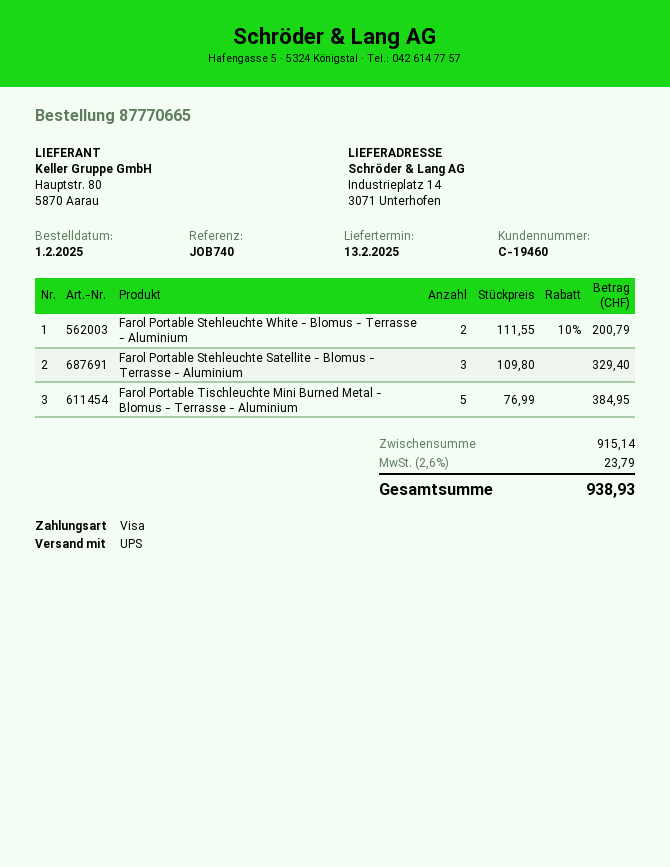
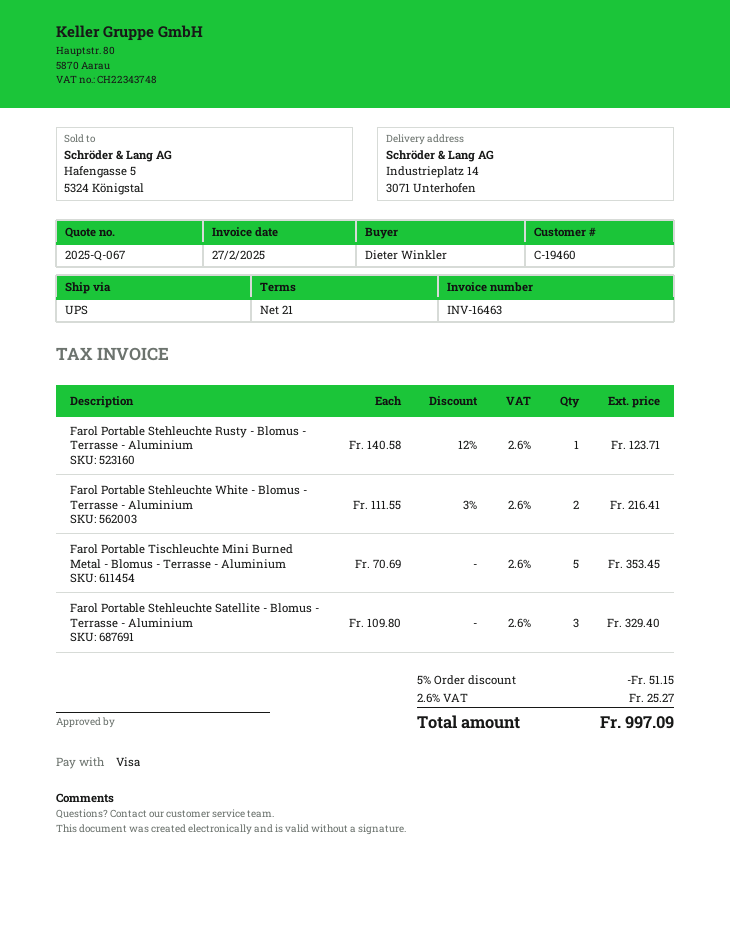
Farol Portable Stehleuchte White - Blomus - Terrasse - Aluminium: 2 x 111.55 - 10% = 200.79 -> 2 x 111.55 - 3% = 216.41
Farol Portable Tischleuchte Mini Burned Metal - Blomus - Terrasse - Aluminium: 5 x 76.99 = 384.95 -> 5 x 70.69 = 353.45
Farol Portable Stehleuchte Rusty - Blomus - Terrasse - Aluminium: none -> 1 x 140.58 - 12% = 123.71
discount: none -> 5% = 51.15
tax: 2.6% = 23.79 -> 2.6% = 25.27
total: 938.93 -> 997.09

